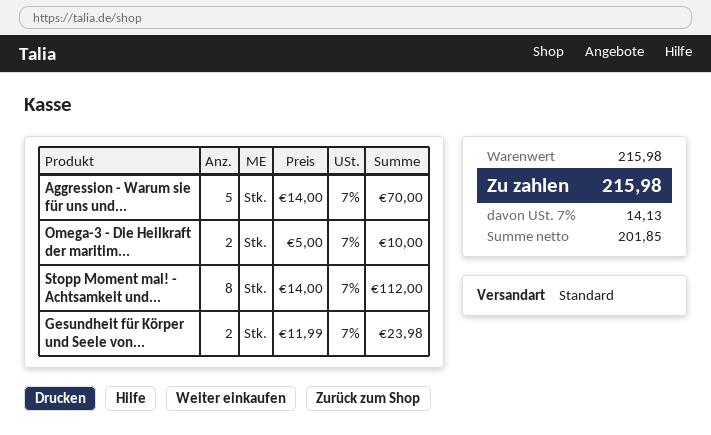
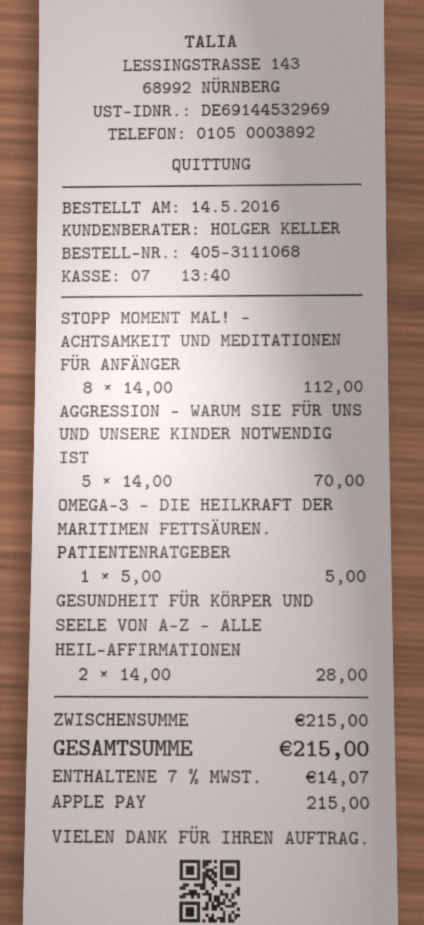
Omega-3 - Die Heilkraft der maritim...: 2 x 5.00 = 10.00 -> 1 x 5.00 = 5.00
Gesundheit für Körper und Seele von...: 2 x 11.99 = 23.98 -> 2 x 14.00 = 28.00
subtotal: 215.98 -> 215.00
tax: 7% = 14.13 -> 7% = 14.07
total: 215.98 -> 215.00

